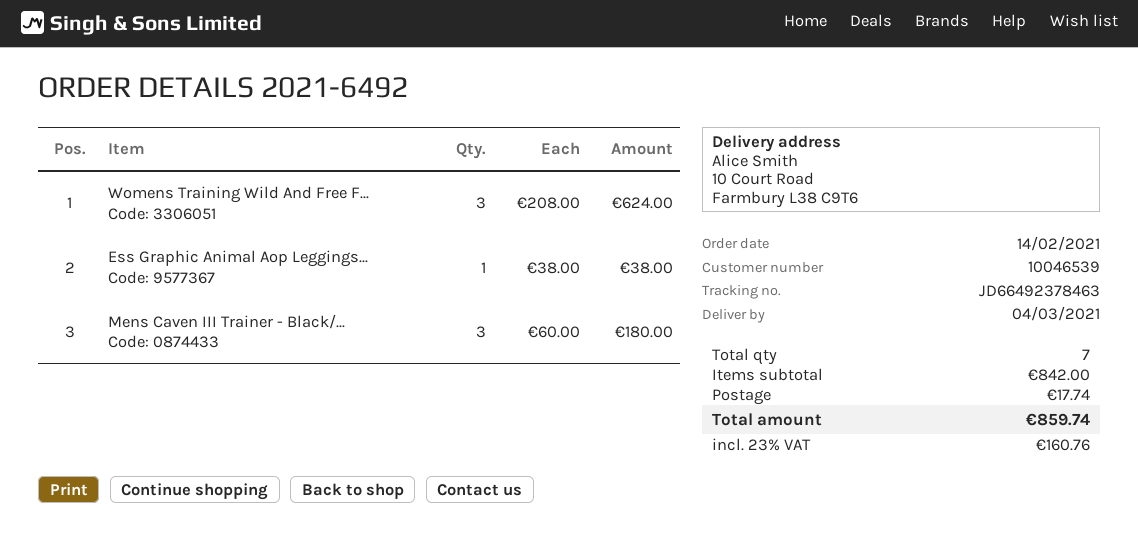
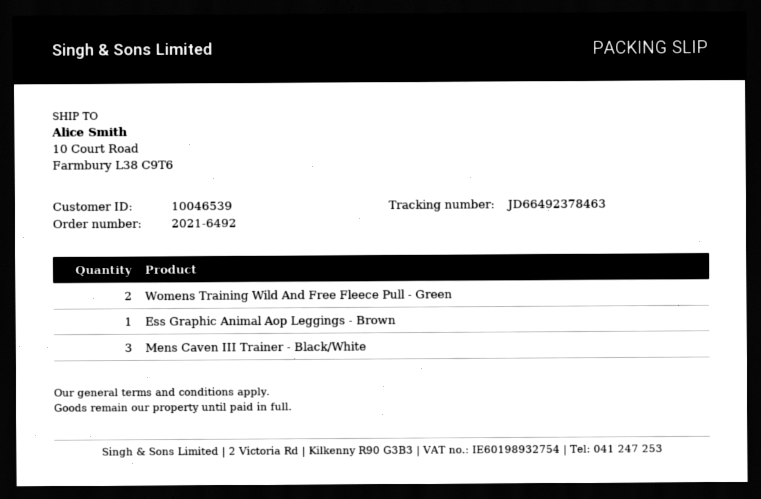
Womens Training Wild And Free F...: 3 -> 2

